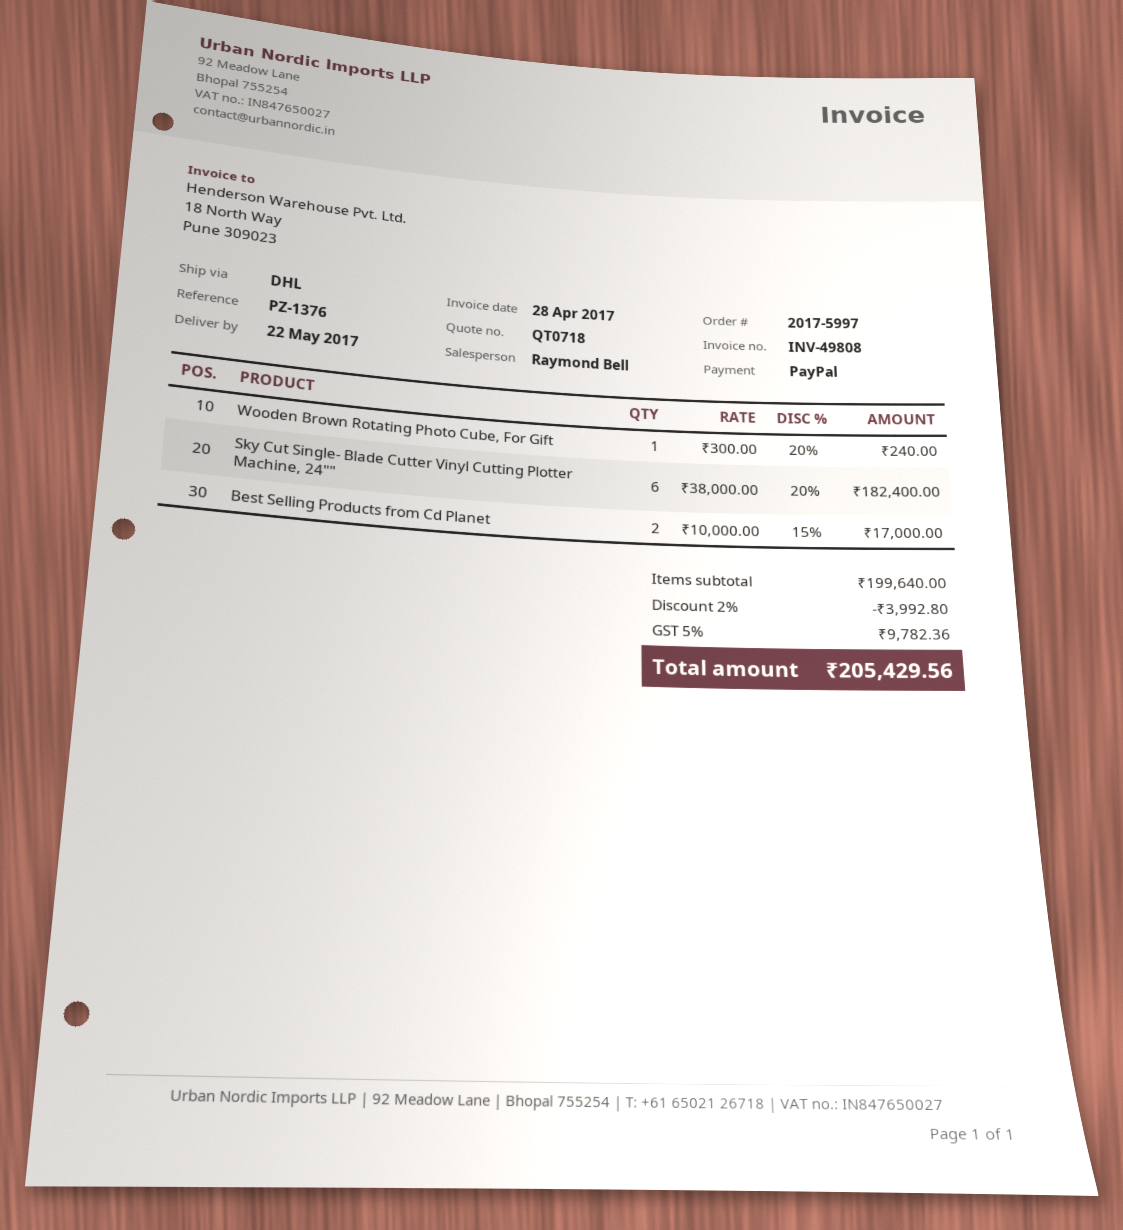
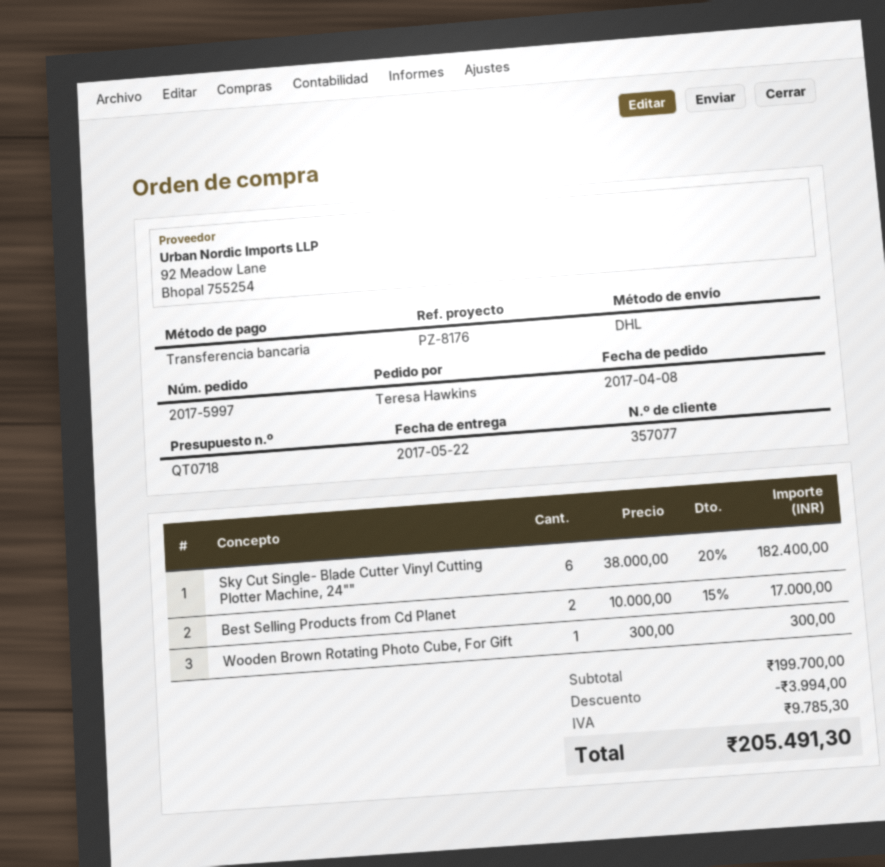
reference: PZ-1376 -> PZ-8176
payment method: PayPal -> bank transfer
Wooden Brown Rotating Photo Cube, For Gift: 1 x 300.00 - 20% = 240.00 -> 1 x 300.00 = 300.00
subtotal: 199640.00 -> 199700.00
discount: 3992.80 -> 3994.00
tax: 9782.36 -> 9785.30
total: 205429.56 -> 205491.30

